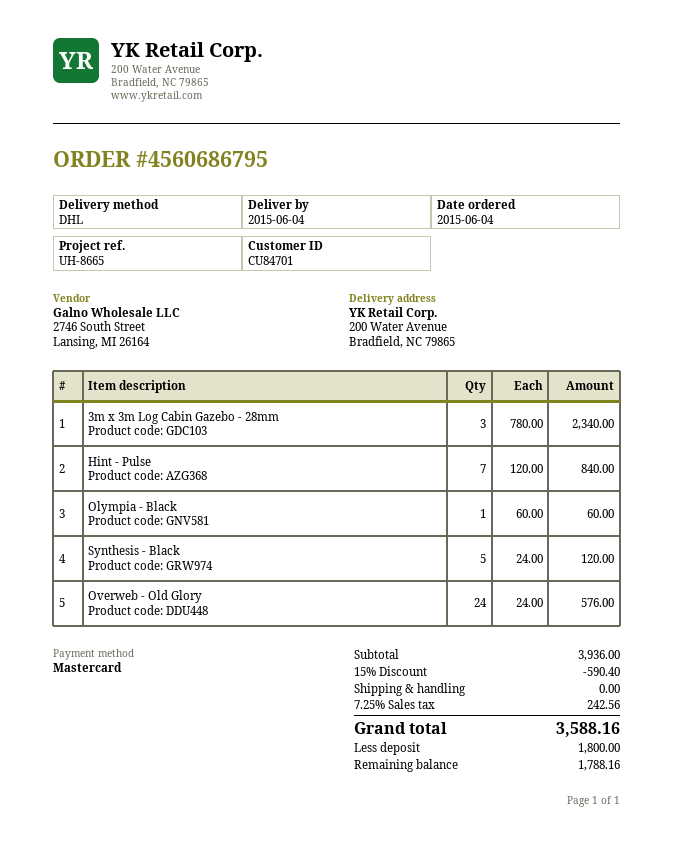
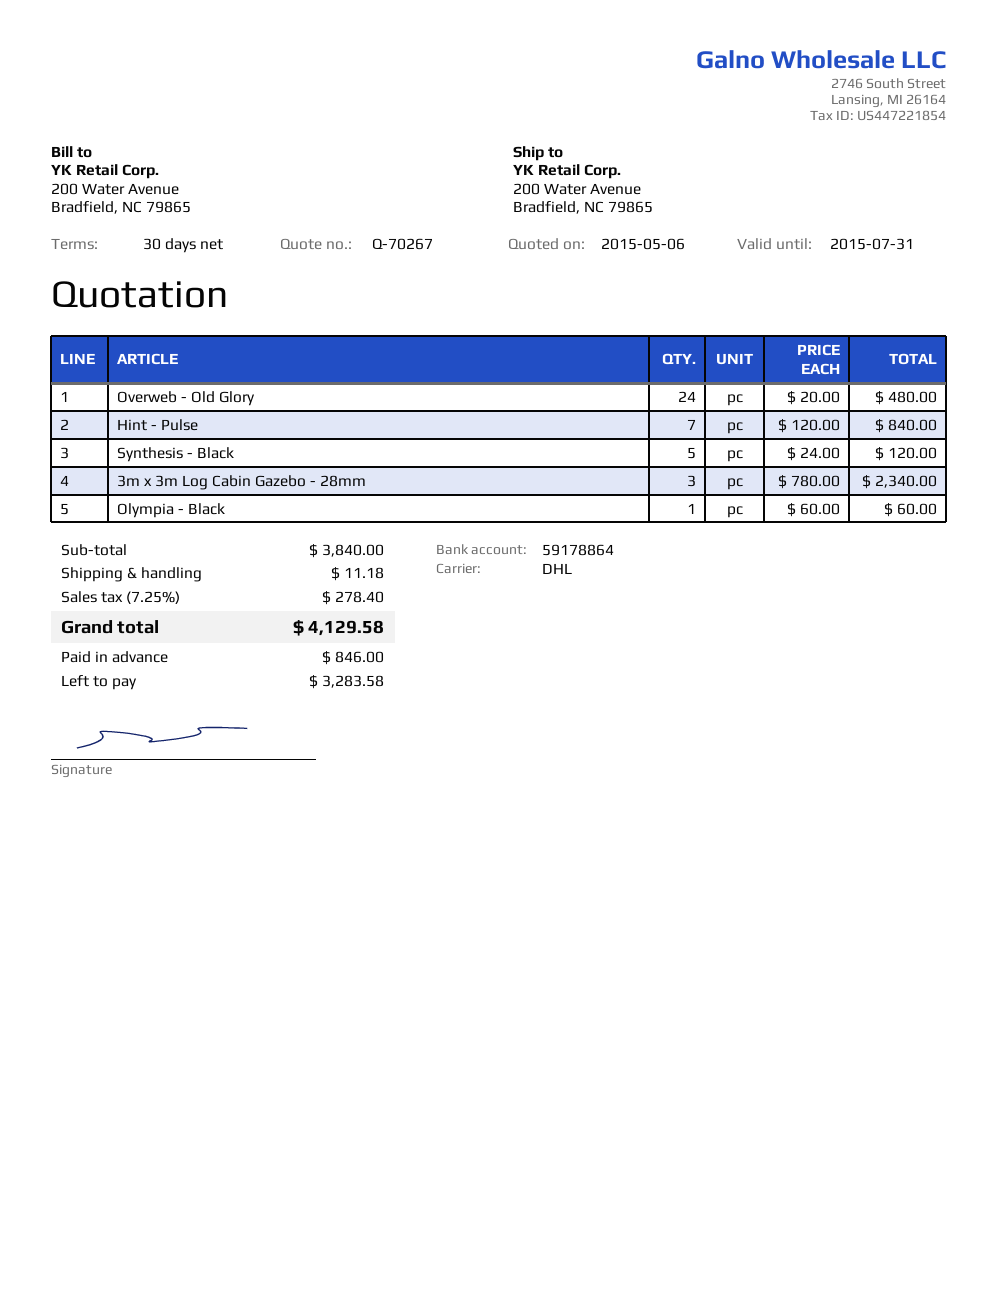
Overweb - Old Glory: 24 x 24.00 = 576.00 -> 24 x 20.00 = 480.00
subtotal: 3936.00 -> 3840.00
discount: 15% = 590.40 -> none
shipping: 0.00 -> 11.18
tax: 7.25% = 242.56 -> 7.25% = 278.40
total: 3588.16 -> 4129.58
deposit: 1800.00 -> 846.00
balance: 1788.16 -> 3283.58

